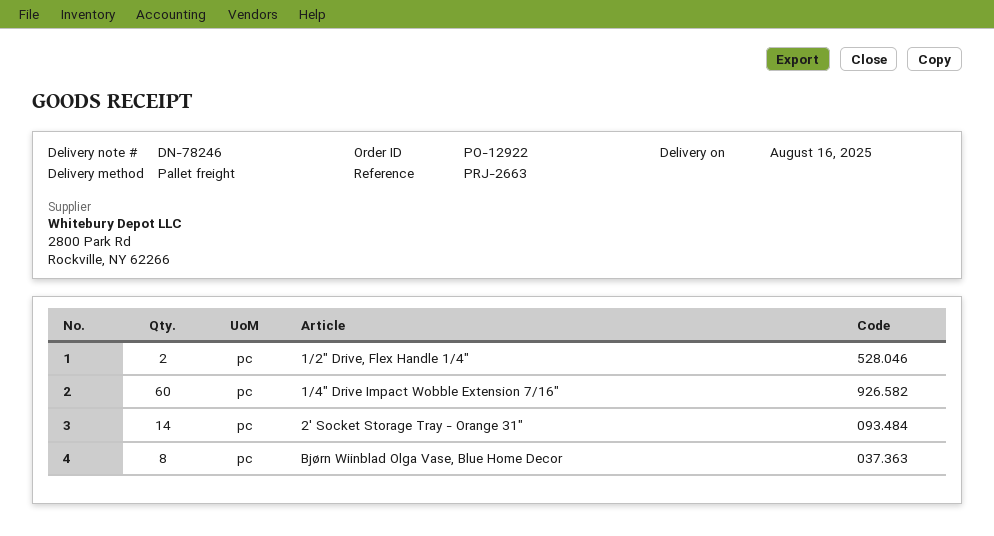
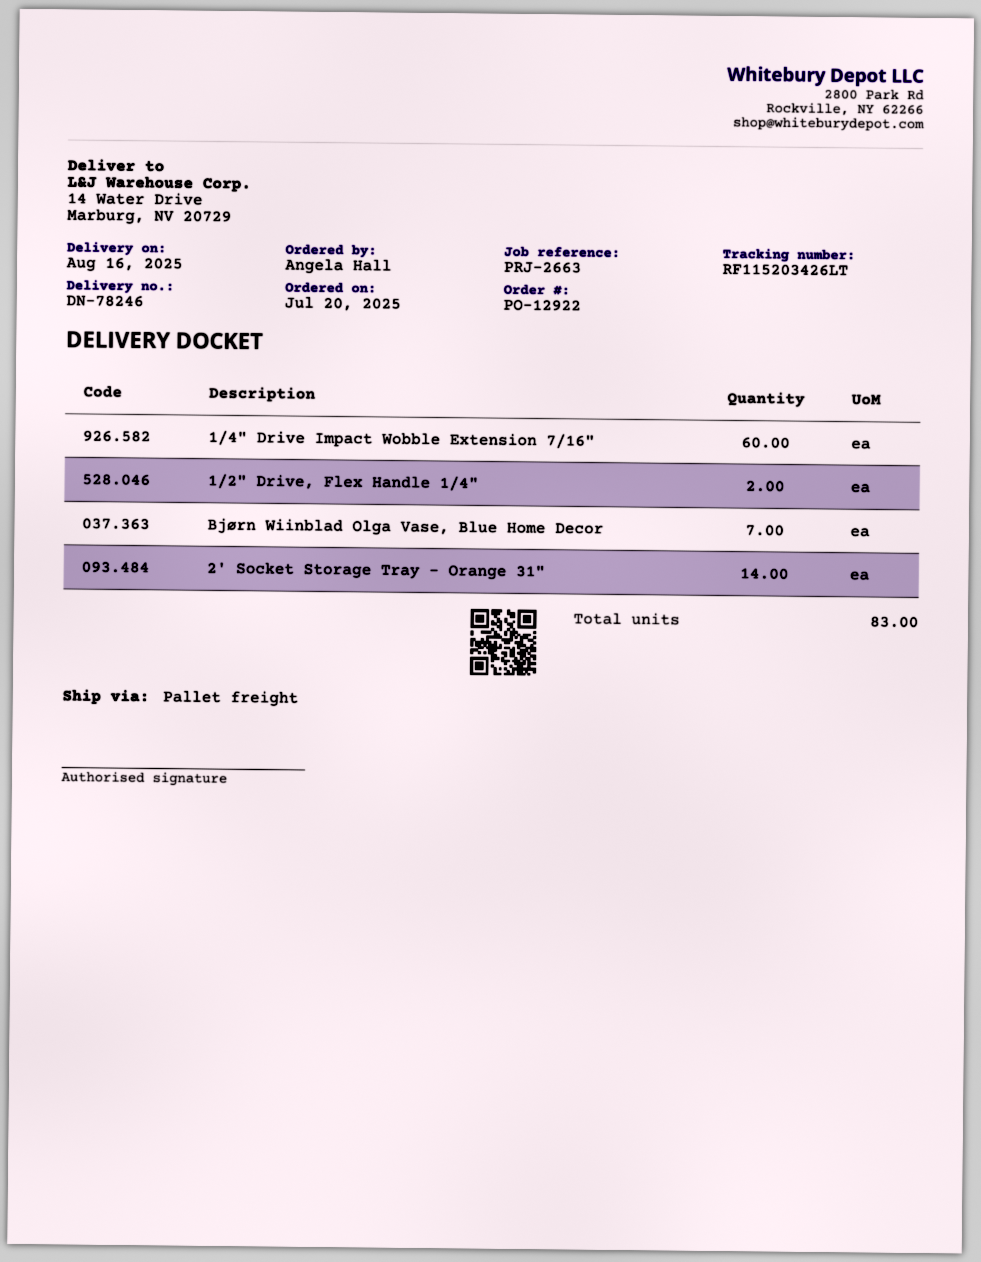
Bjørn Wiinblad Olga Vase, Blue Home Decor: 8 -> 7

